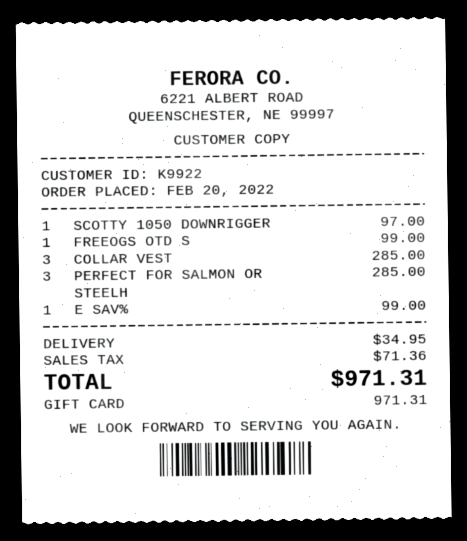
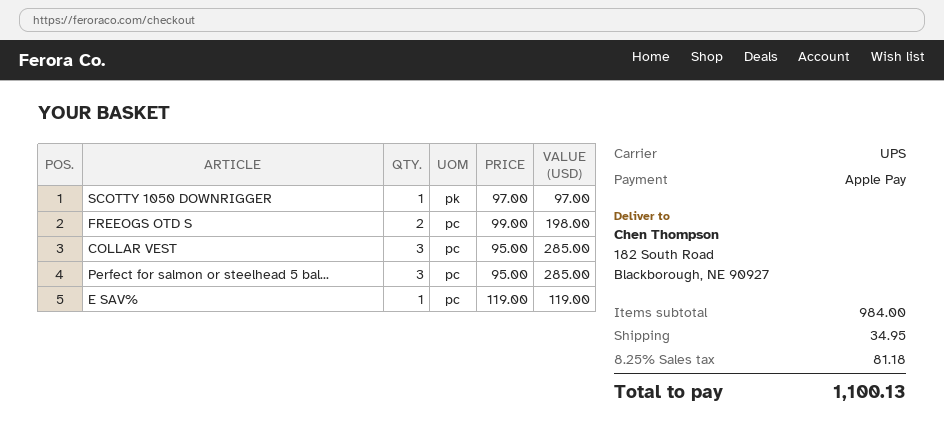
payment method: gift card -> Apple Pay
FREEOGS OTD S: 1 for 99.00 -> 2 for 198.00
E SAV%: 1 for 99.00 -> 1 for 119.00
tax: 71.36 -> 81.18
total: 971.31 -> 1100.13

